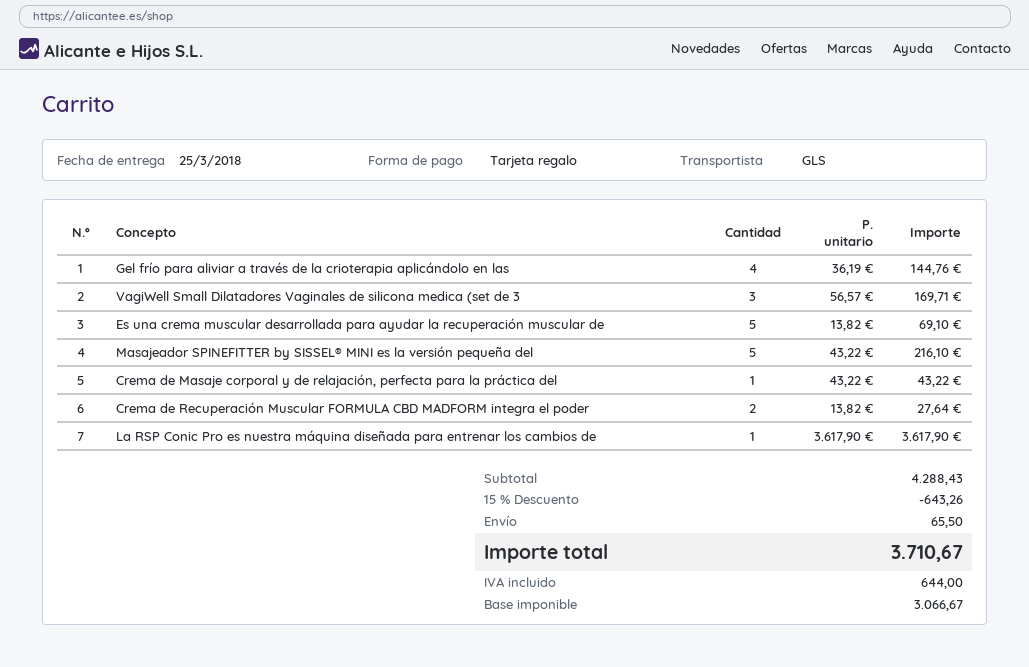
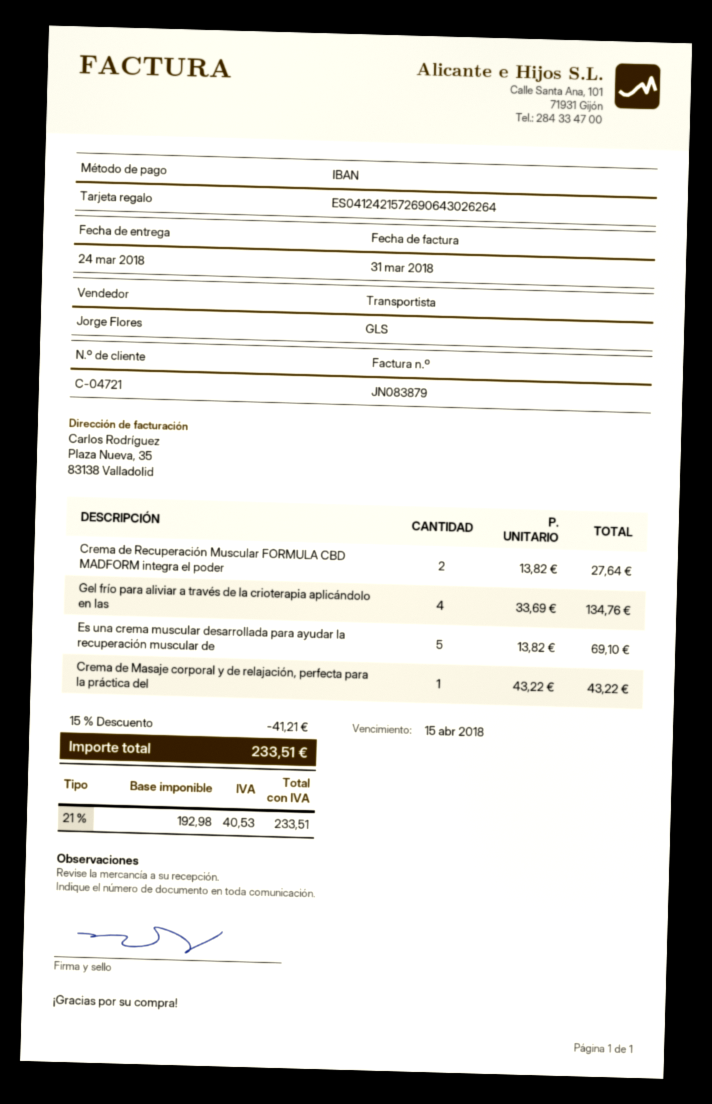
delivery date: 2018-03-25 -> 2018-03-24
Gel frío para aliviar a través de la crioterapia aplicándolo en las: 4 x 36.19 = 144.76 -> 4 x 33.69 = 134.76
VagiWell Small Dilatadores Vaginales de silicona medica (set de 3: 3 x 56.57 = 169.71 -> none
Masajeador SPINEFITTER by SISSEL® MINI es la versión pequeña del: 5 x 43.22 = 216.10 -> none
La RSP Conic Pro es nuestra máquina diseñada para entrenar los cambios de: 1 x 3617.90 = 3617.90 -> none
discount: 15% = 643.26 -> 15% = 41.21
shipping: 65.50 -> none
net: 3066.67 -> 192.98
tax: 644.00 -> 40.53
total: 3710.67 -> 233.51

